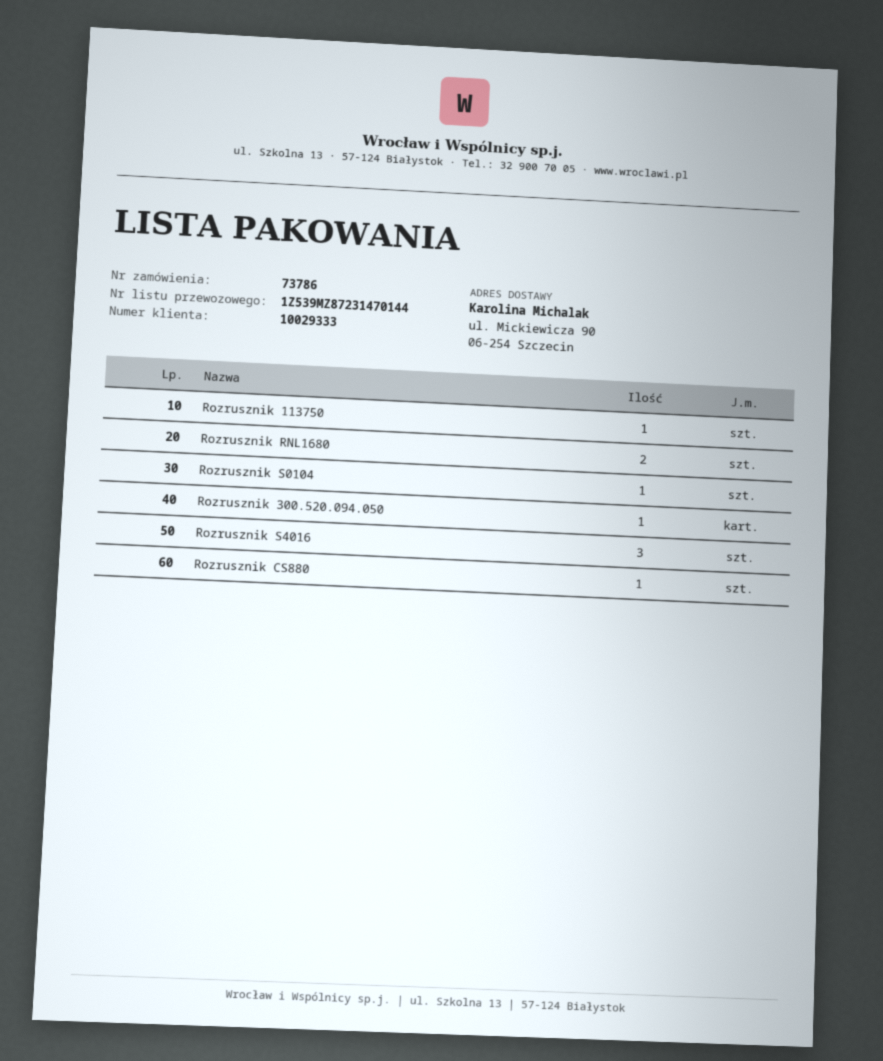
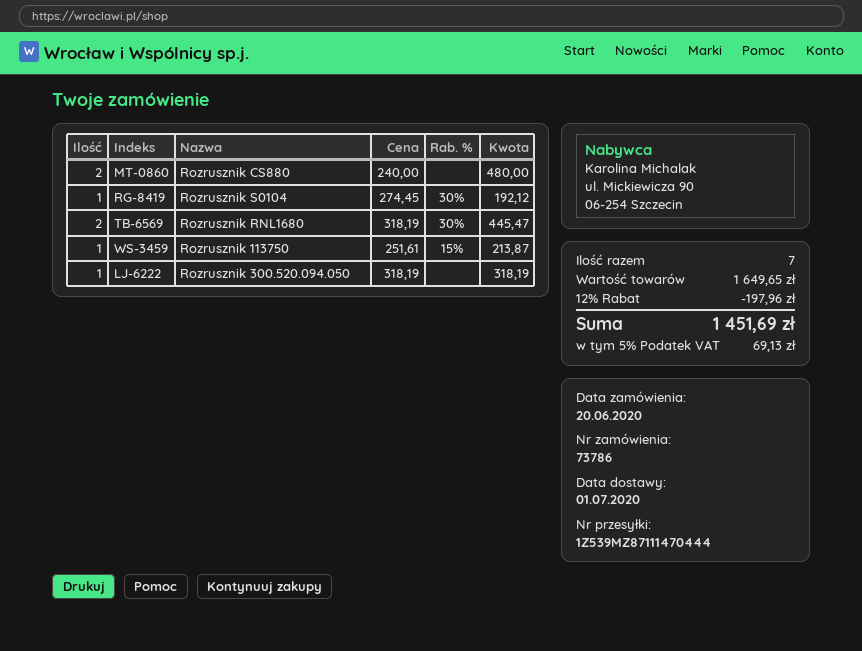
tracking number: 1Z539MZ87231470144 -> 1Z539MZ87111470444
Rozrusznik S4016: 3 -> none
Rozrusznik CS880: 1 -> 2

